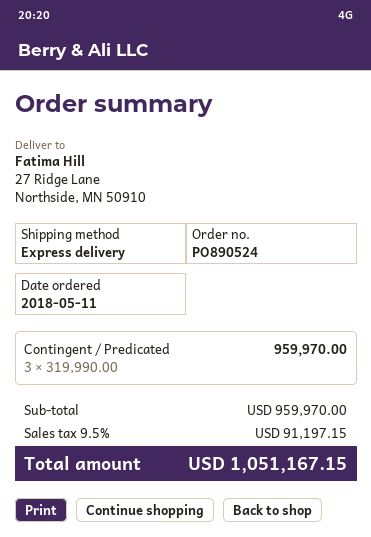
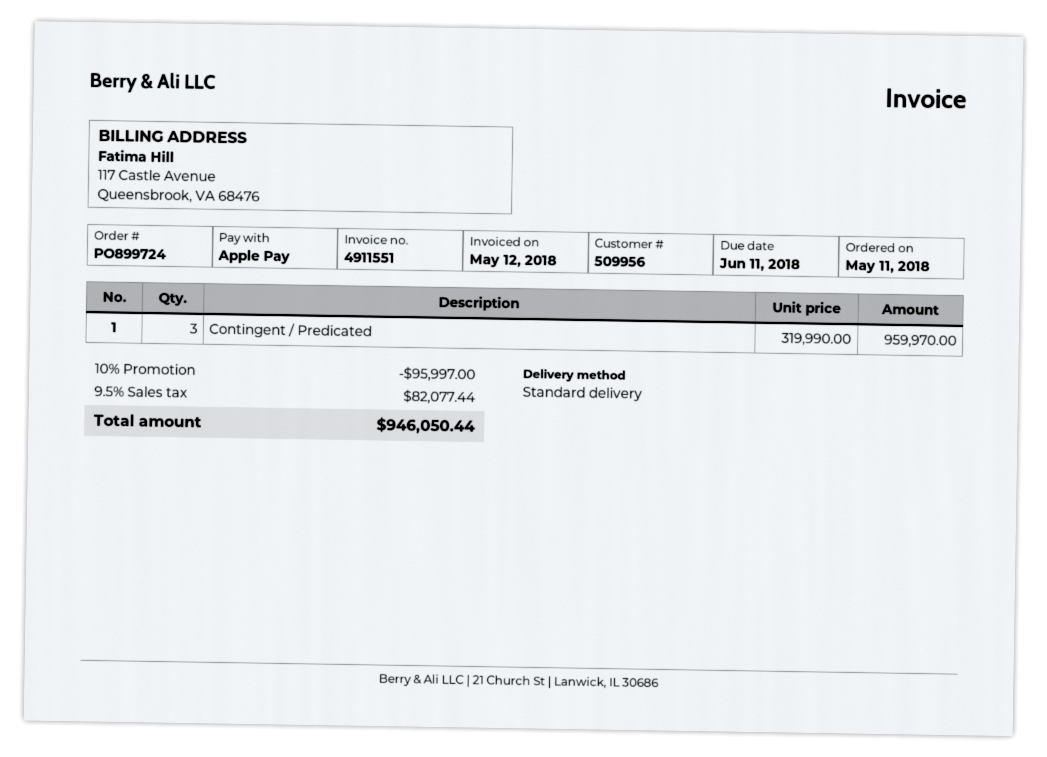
order number: PO890524 -> PO899724
shipping method: express -> standard
discount: none -> 10% = 95997.00
tax: 9.5% = 91197.15 -> 9.5% = 82077.44
total: 1051167.15 -> 946050.44

